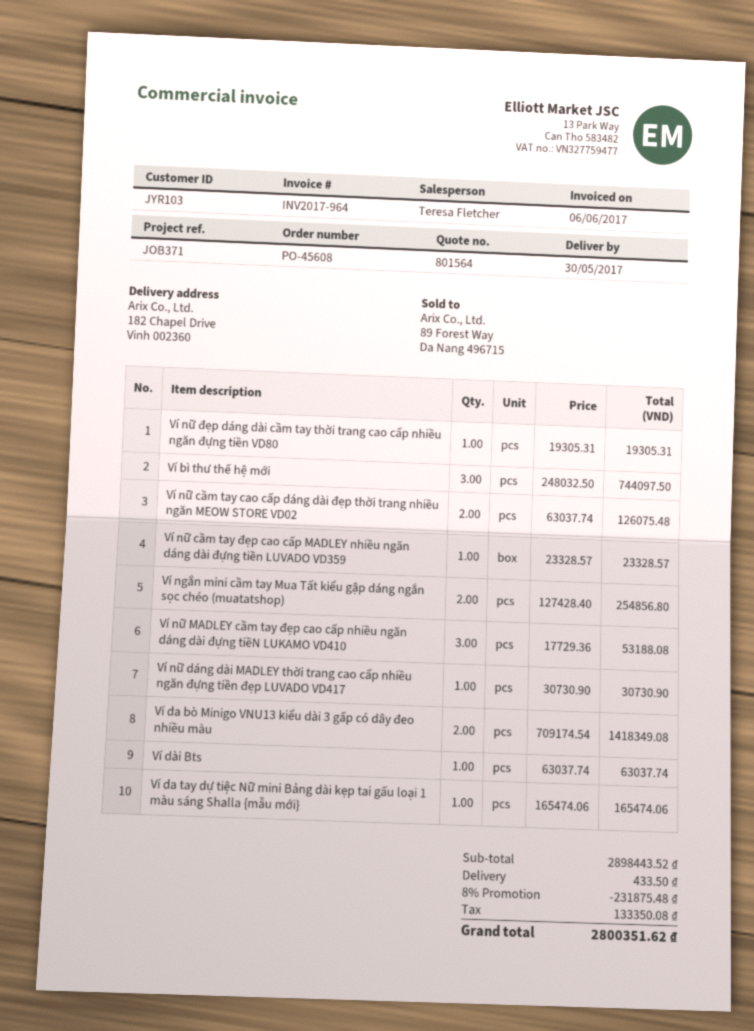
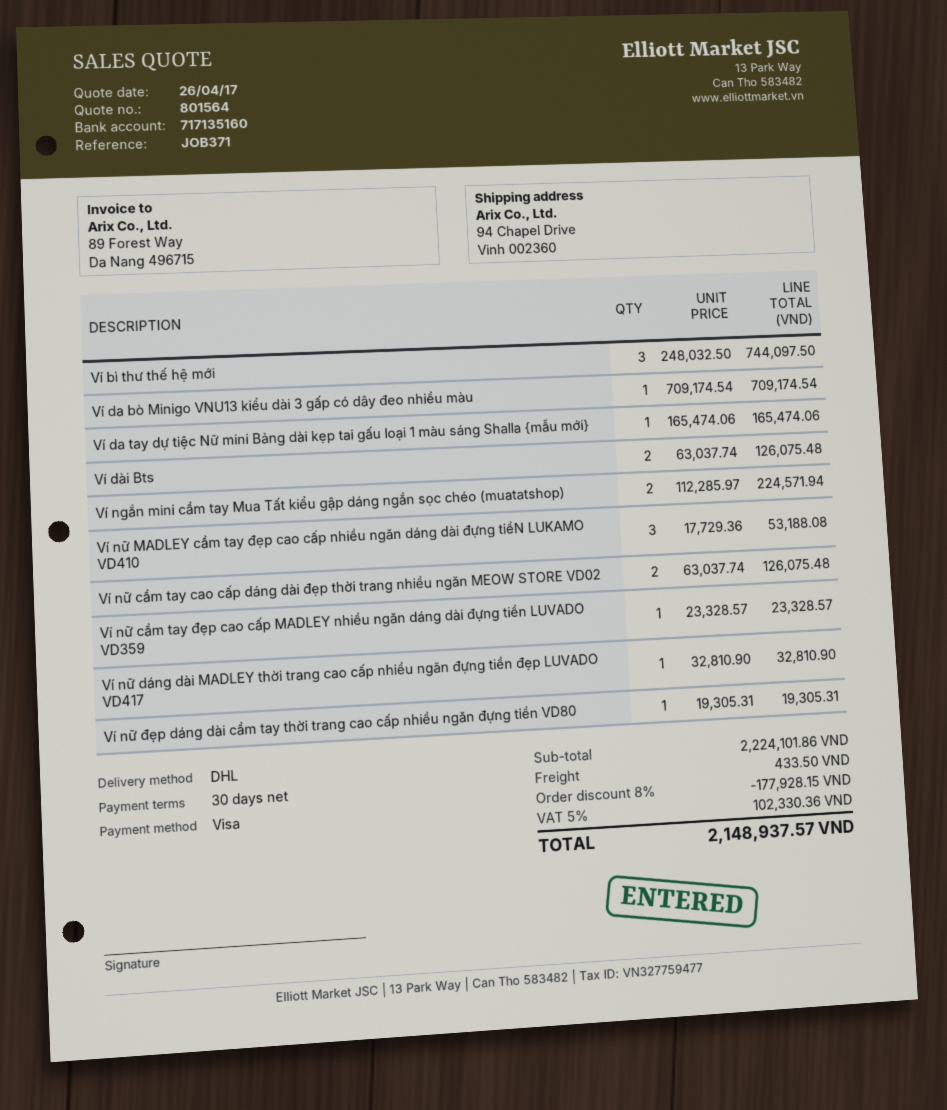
ship to: 182 Chapel Drive, Vinh 002360 -> 94 Chapel Drive, Vinh 002360
Ví ngắn mini cầm tay Mua Tất kiểu gập dáng ngắn sọc chéo (muatatshop): 2 x 127428.40 = 254856.80 -> 2 x 112285.97 = 224571.94
Ví nữ dáng dài MADLEY thời trang cao cấp nhiều ngăn đựng tiền đẹp LUVADO VD417: 1 x 30730.90 = 30730.90 -> 1 x 32810.90 = 32810.90
Ví da bò Minigo VNU13 kiểu dài 3 gấp có dây đeo nhiều màu: 2 x 709174.54 = 1418349.08 -> 1 x 709174.54 = 709174.54
Ví dài Bts: 1 x 63037.74 = 63037.74 -> 2 x 63037.74 = 126075.48
subtotal: 2898443.52 -> 2224101.86
discount: 8% = 231875.48 -> 8% = 177928.15
tax: 133350.08 -> 102330.36
total: 2800351.62 -> 2148937.57

